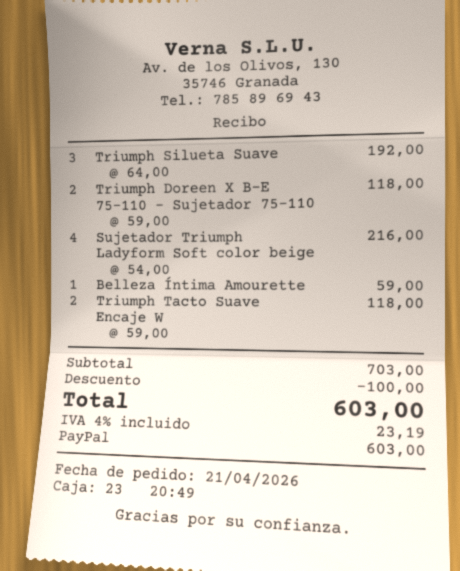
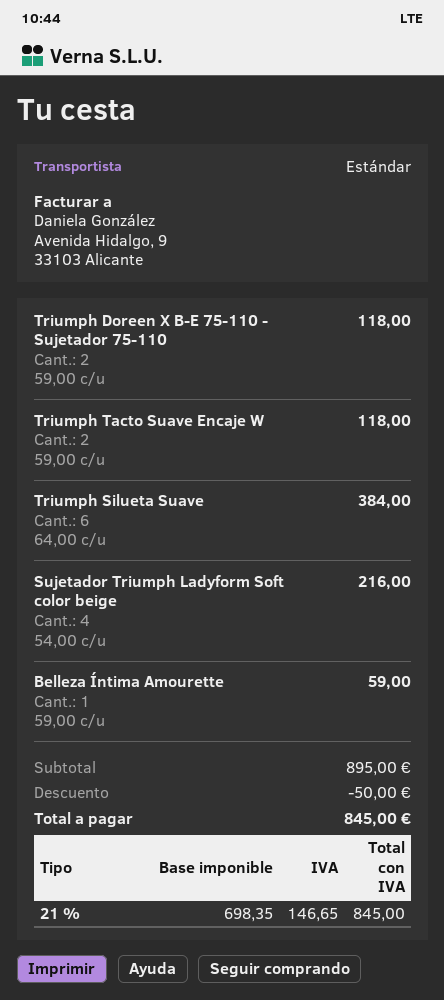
Triumph Silueta Suave: 3 x 64.00 = 192.00 -> 6 x 64.00 = 384.00
subtotal: 703.00 -> 895.00
discount: 100.00 -> 50.00
tax: 4% = 23.19 -> 21% = 146.65
total: 603.00 -> 845.00

